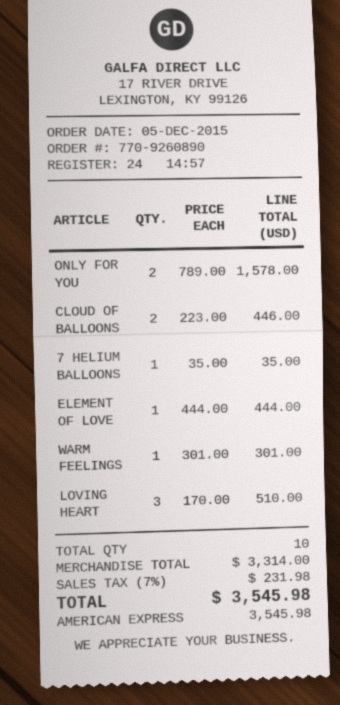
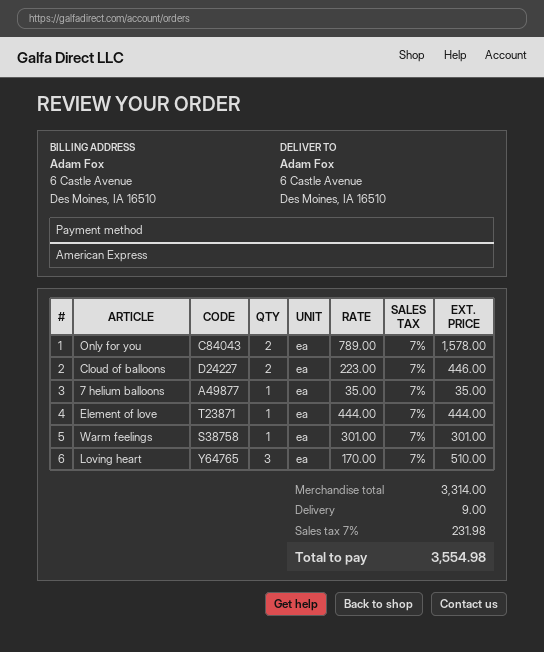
shipping: none -> 9.00
total: 3545.98 -> 3554.98

